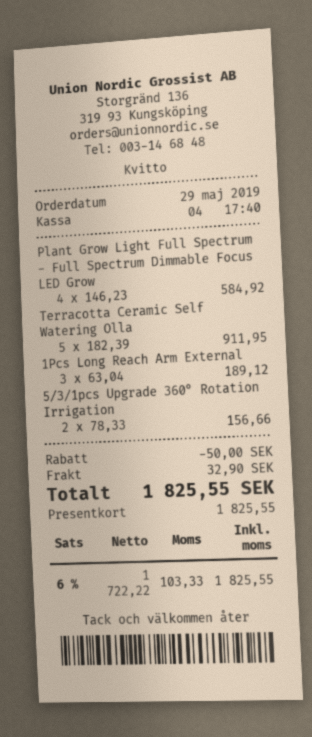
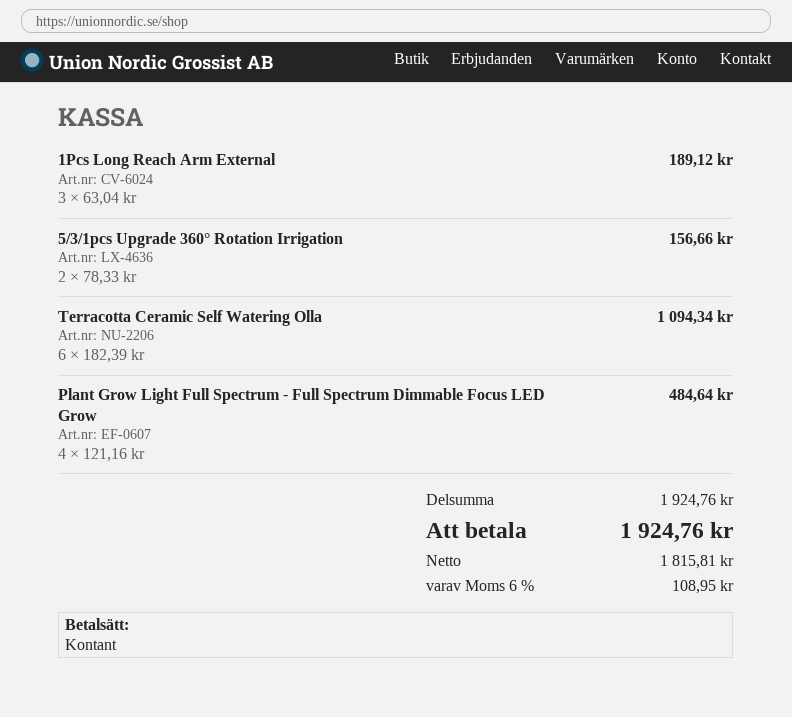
payment method: gift card -> cash
Plant Grow Light Full Spectrum - Full Spectrum Dimmable Focus LED Grow: 4 x 146.23 = 584.92 -> 4 x 121.16 = 484.64
Terracotta Ceramic Self Watering Olla: 5 x 182.39 = 911.95 -> 6 x 182.39 = 1094.34
discount: 50.00 -> none
shipping: 32.90 -> none
net: 1722.22 -> 1815.81
tax: 6% = 103.33 -> 6% = 108.95
total: 1825.55 -> 1924.76

